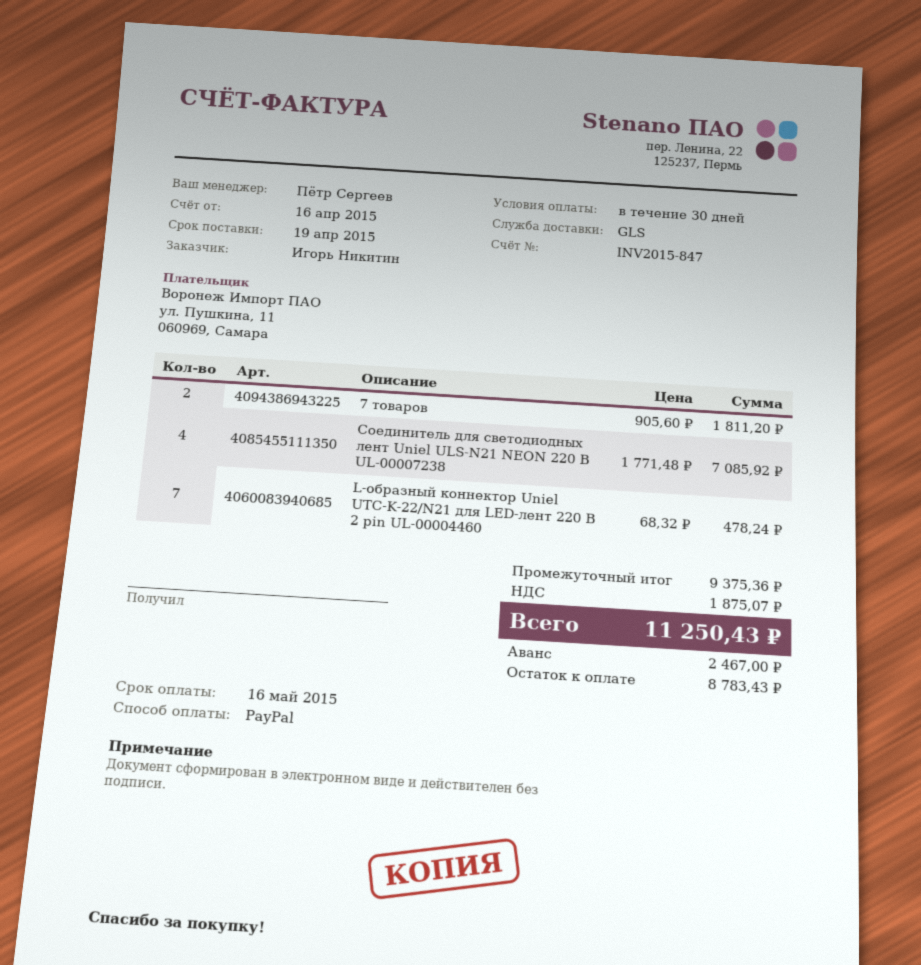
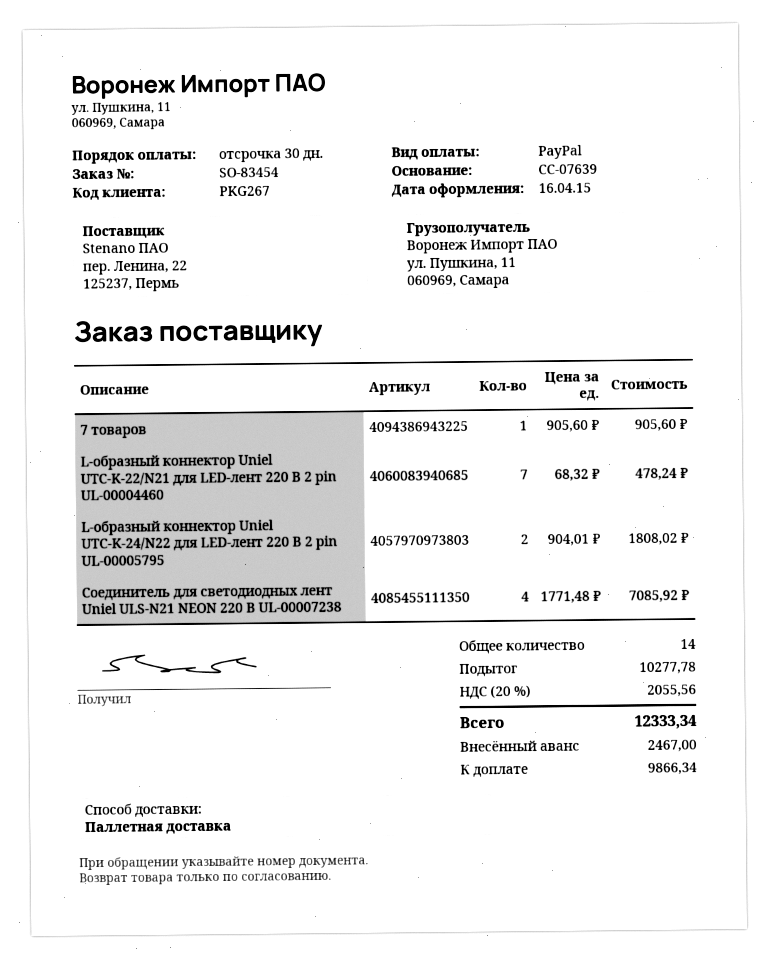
shipping method: GLS -> pallet freight
7 товаров: 2 x 905.60 = 1811.20 -> 1 x 905.60 = 905.60
L-образный коннектор Uniel UTC-K-24/N22 для LED-лент 220 В 2 pin UL-00005795: none -> 2 x 904.01 = 1808.02
subtotal: 9375.36 -> 10277.78
tax: 1875.07 -> 2055.56
total: 11250.43 -> 12333.34
balance: 8783.43 -> 9866.34

